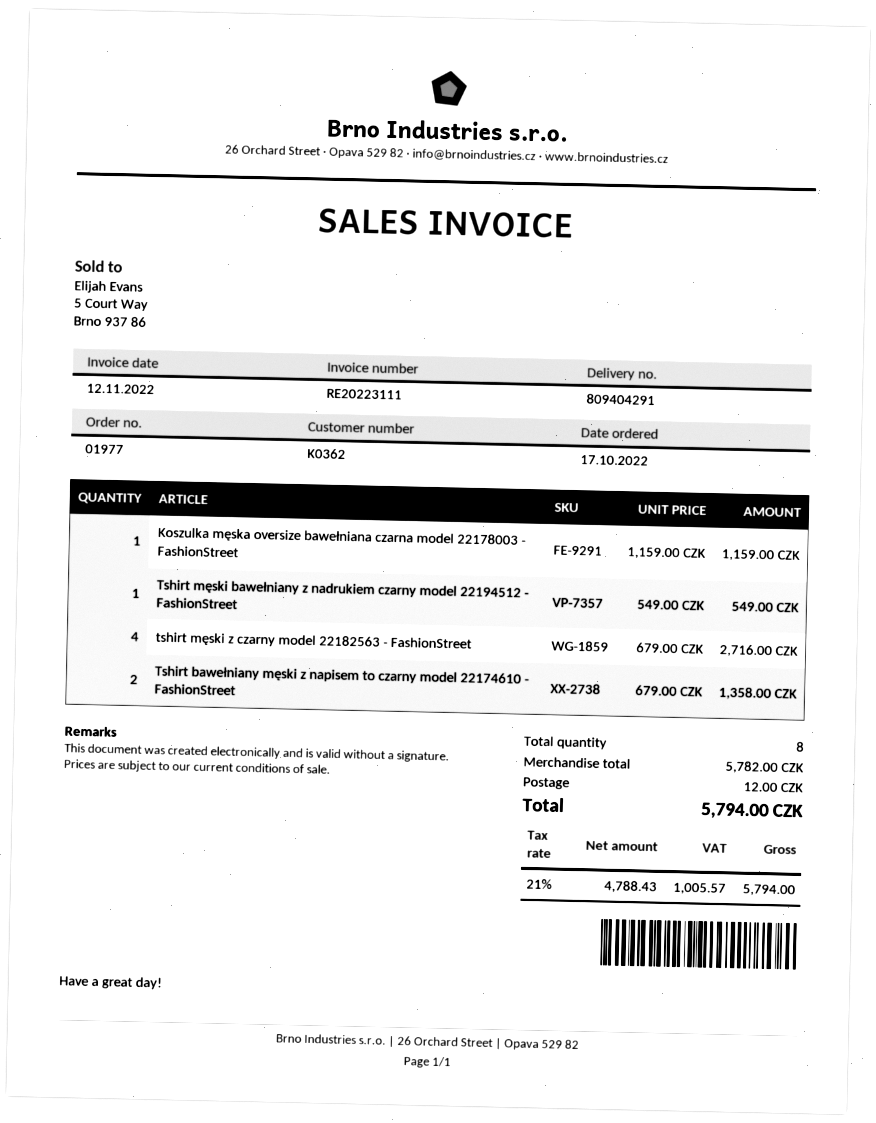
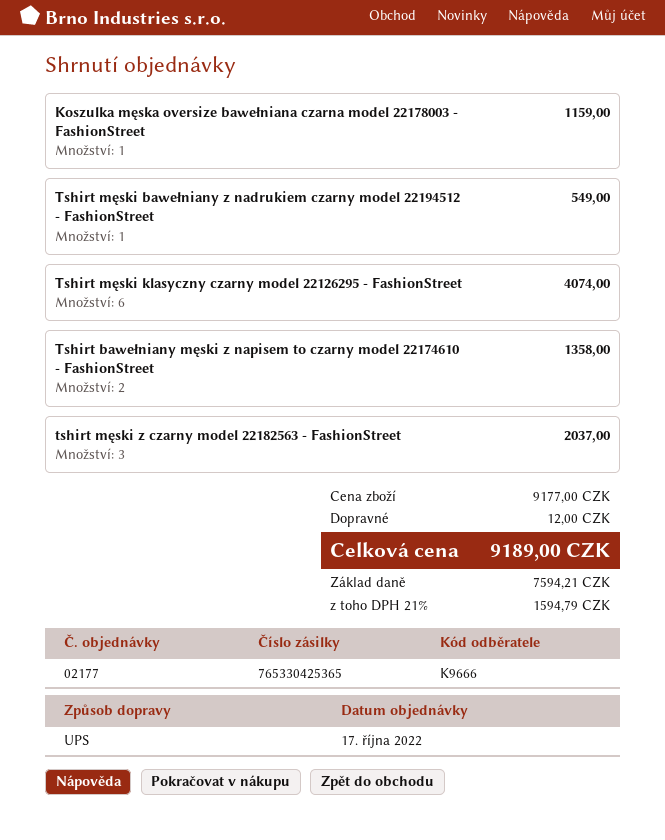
order number: 01977 -> 02177
customer number: K0362 -> K9666
tshirt męski z czarny model 22182563 - FashionStreet: 4 for 2716.00 -> 3 for 2037.00
Tshirt męski klasyczny czarny model 22126295 - FashionStreet: none -> 6 for 4074.00
subtotal: 5782.00 -> 9177.00
net: 4788.43 -> 7594.21
tax: 21% = 1005.57 -> 21% = 1594.79
total: 5794.00 -> 9189.00

